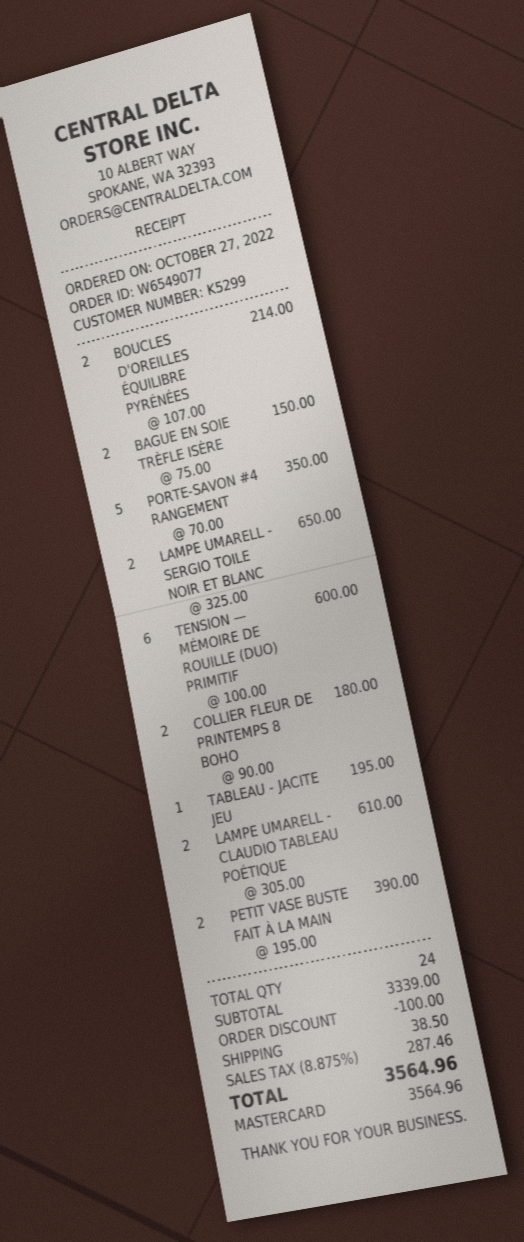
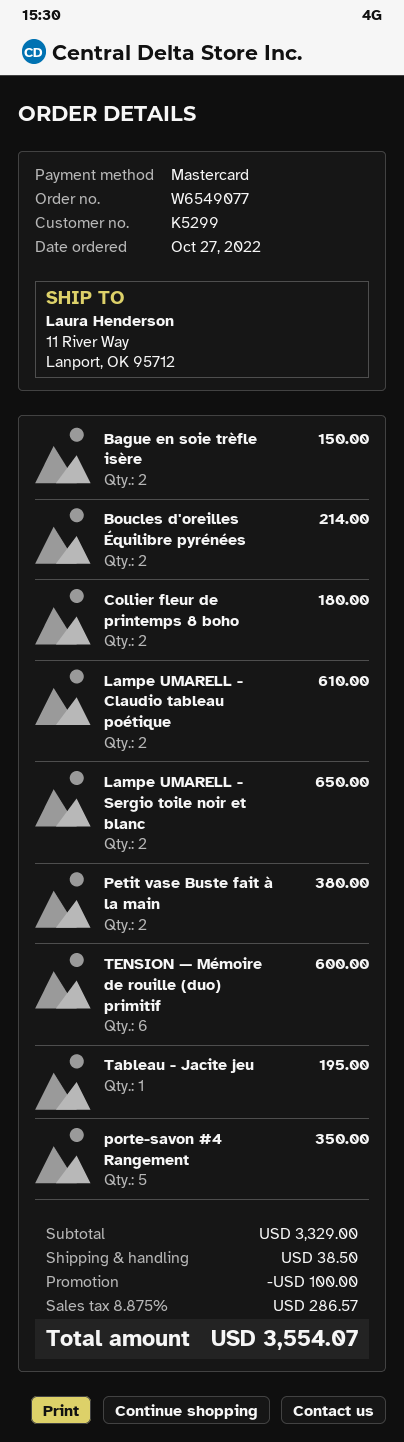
PETIT VASE BUSTE FAIT À LA MAIN: 2 for 390.00 -> 2 for 380.00
subtotal: 3339.00 -> 3329.00
tax: 8.875% = 287.46 -> 8.875% = 286.57
total: 3564.96 -> 3554.07

